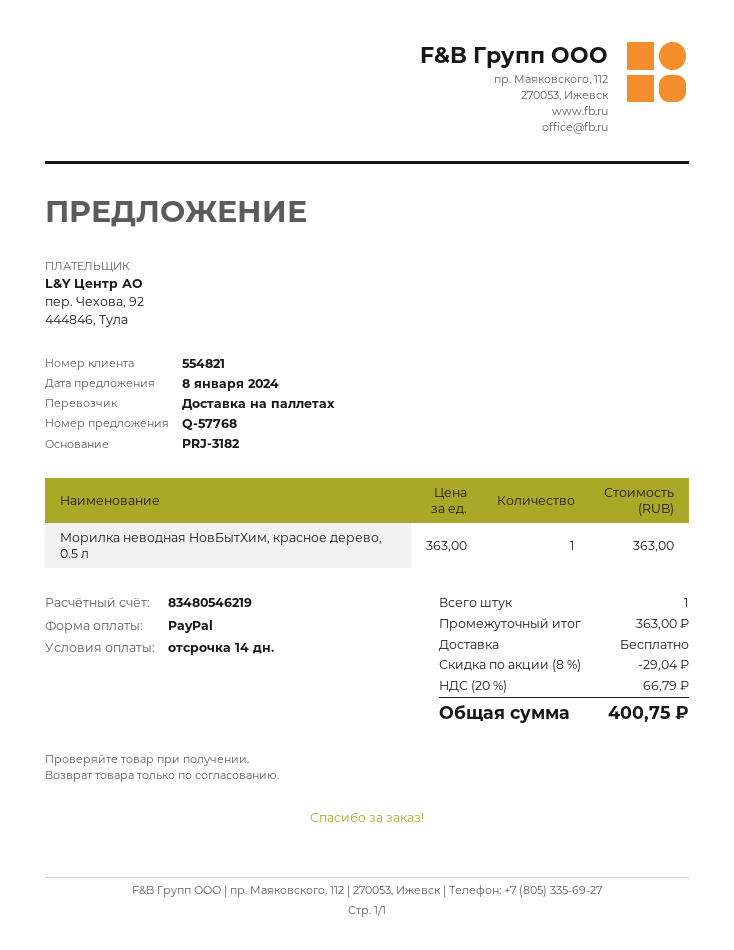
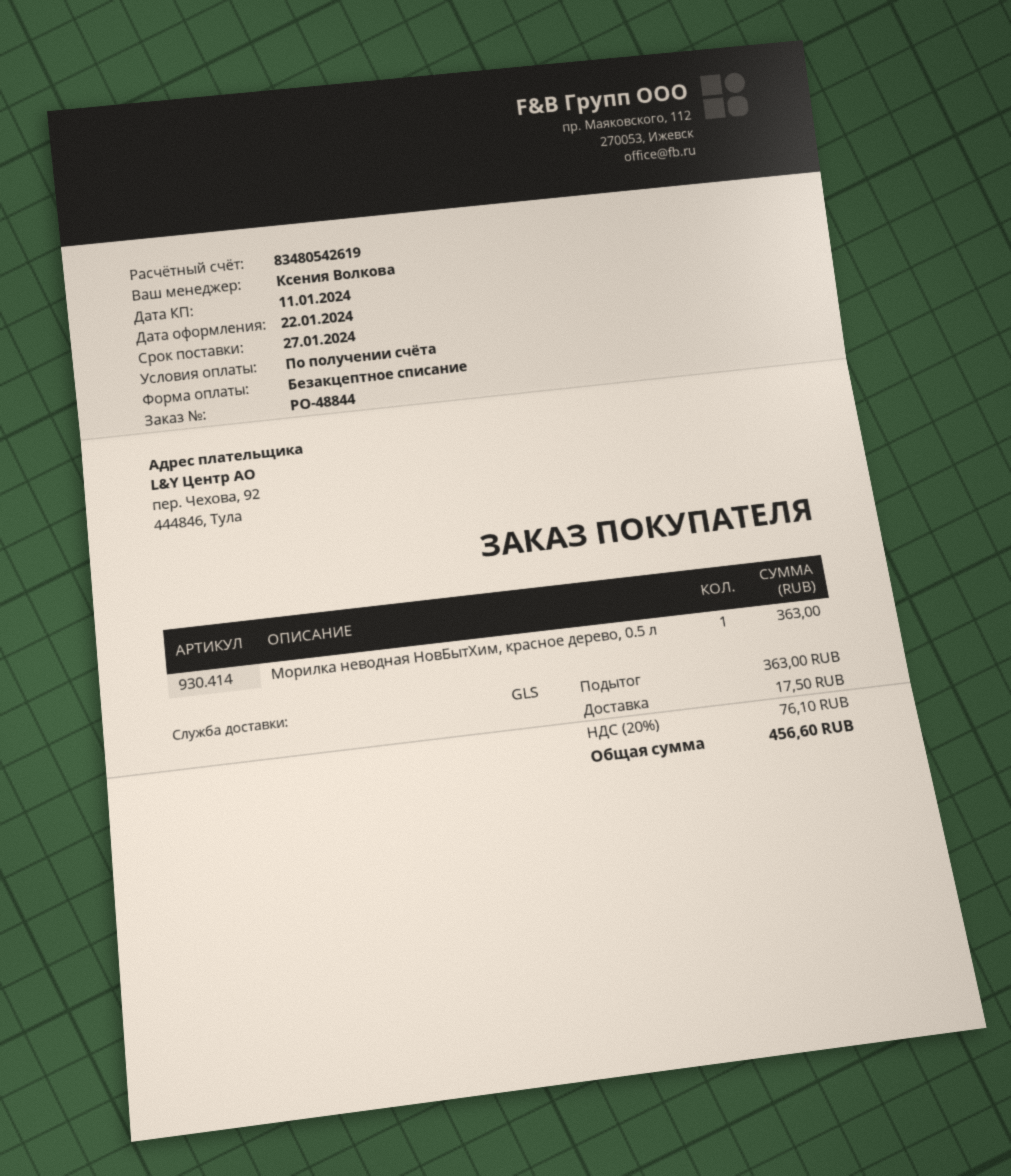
quote date: 2024-01-08 -> 2024-01-11
payment terms: 14 days -> on receipt
payment method: PayPal -> direct debit
bank account: 83480546219 -> 83480542619
shipping method: pallet freight -> GLS
discount: 8% = 29.04 -> none
shipping: 0.00 -> 17.50
tax: 20% = 66.79 -> 20% = 76.10
total: 400.75 -> 456.60

